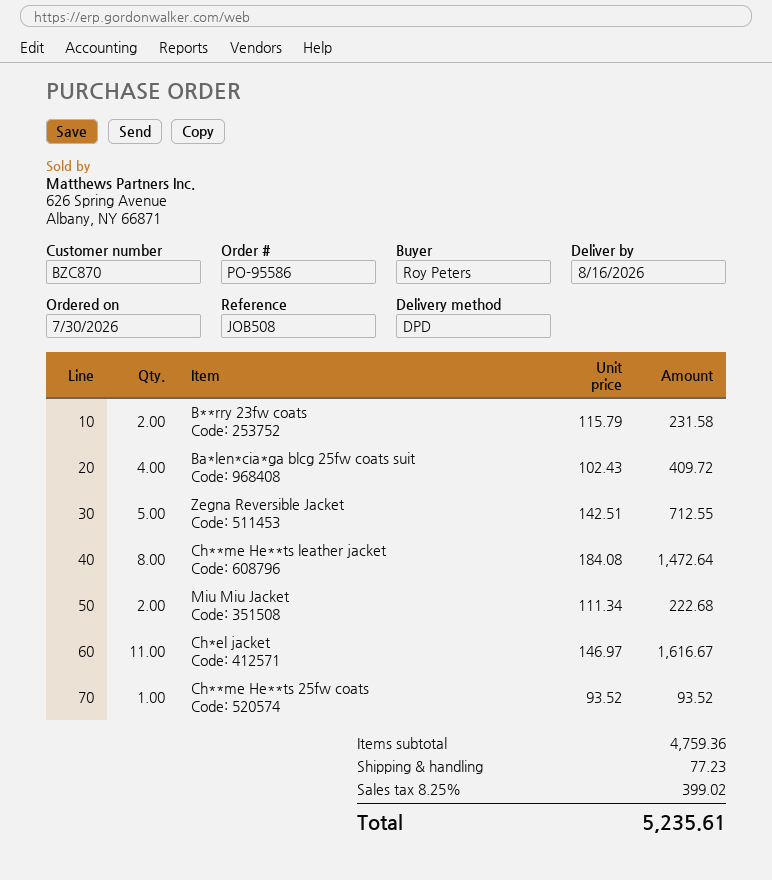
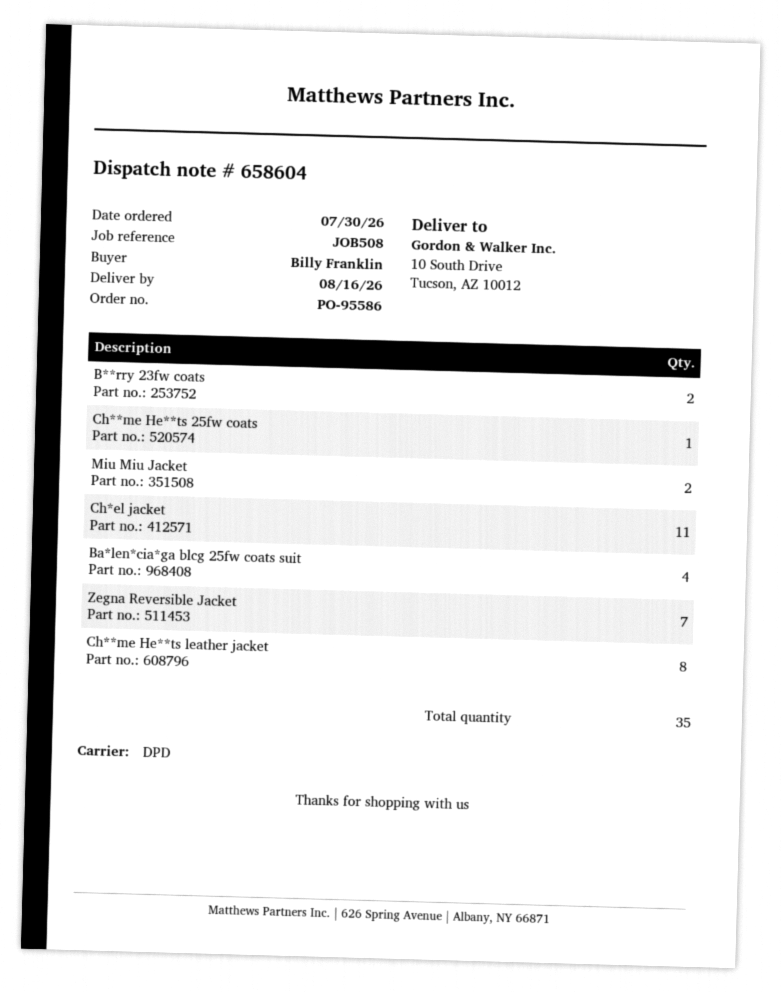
ordered by: Roy Peters -> Billy Franklin
Zegna Reversible Jacket: 5 -> 7

